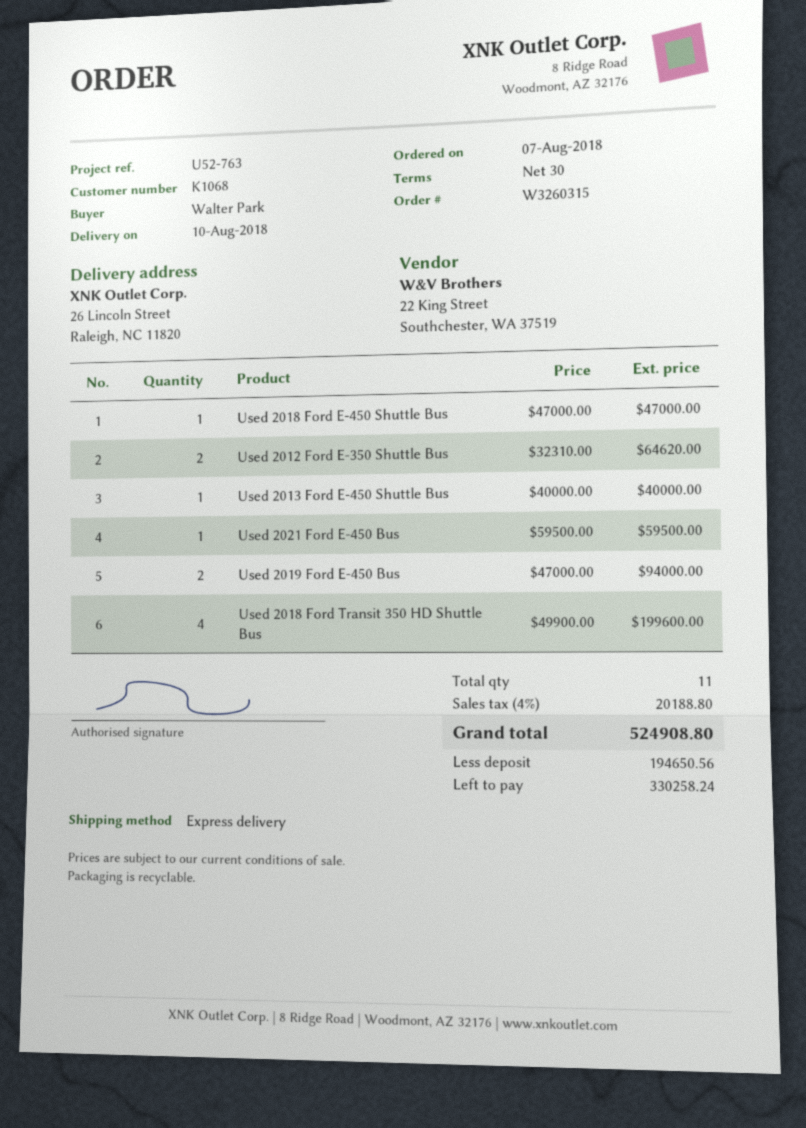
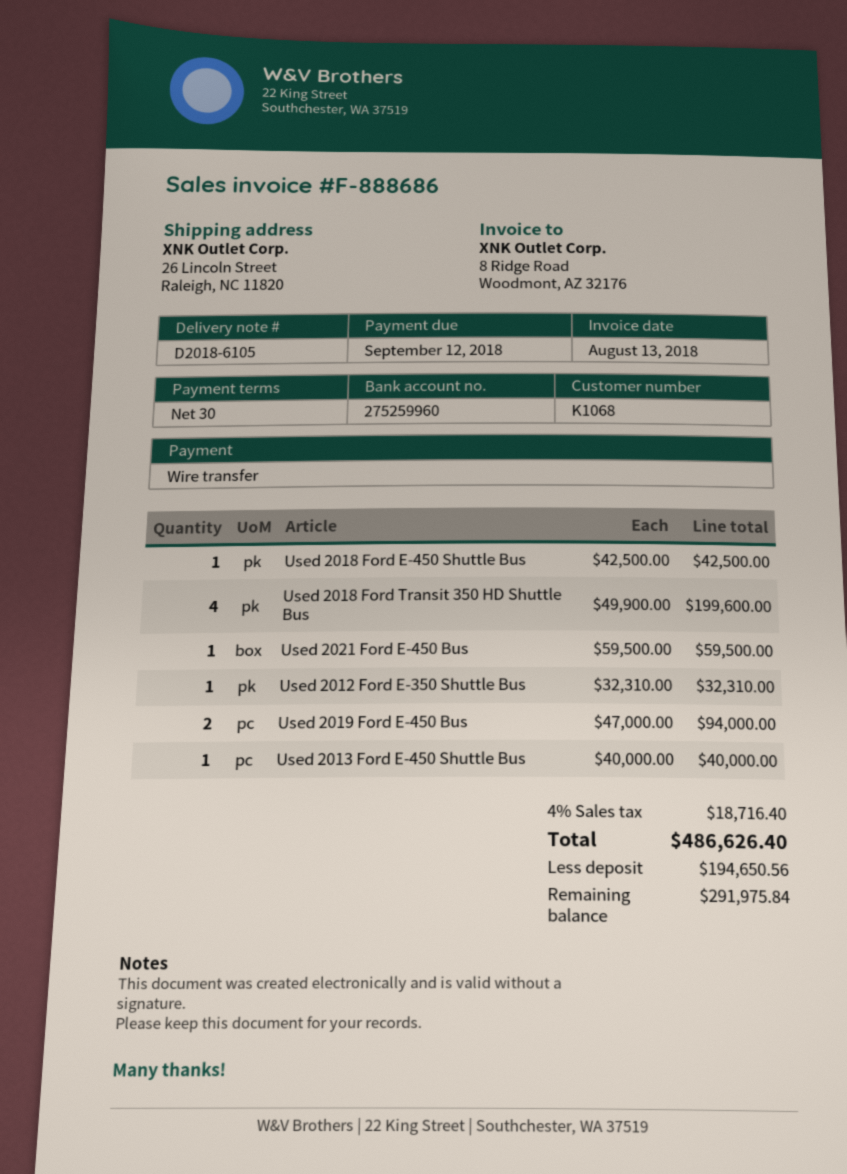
Used 2018 Ford E-450 Shuttle Bus: 1 x 47000.00 = 47000.00 -> 1 x 42500.00 = 42500.00
Used 2012 Ford E-350 Shuttle Bus: 2 x 32310.00 = 64620.00 -> 1 x 32310.00 = 32310.00
tax: 4% = 20188.80 -> 4% = 18716.40
total: 524908.80 -> 486626.40
balance: 330258.24 -> 291975.84

